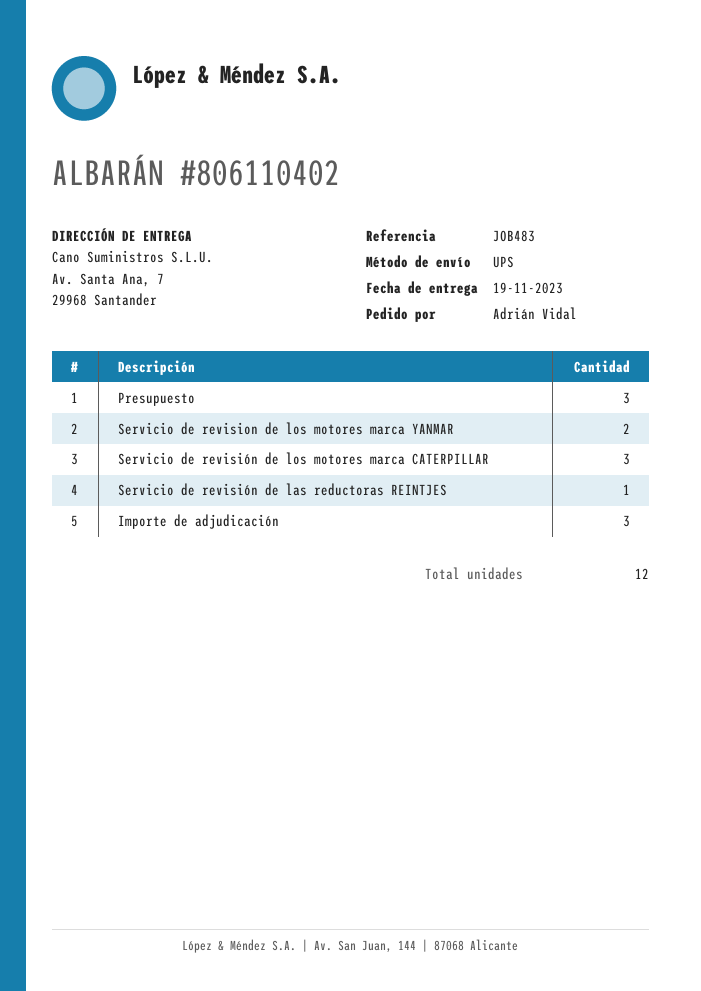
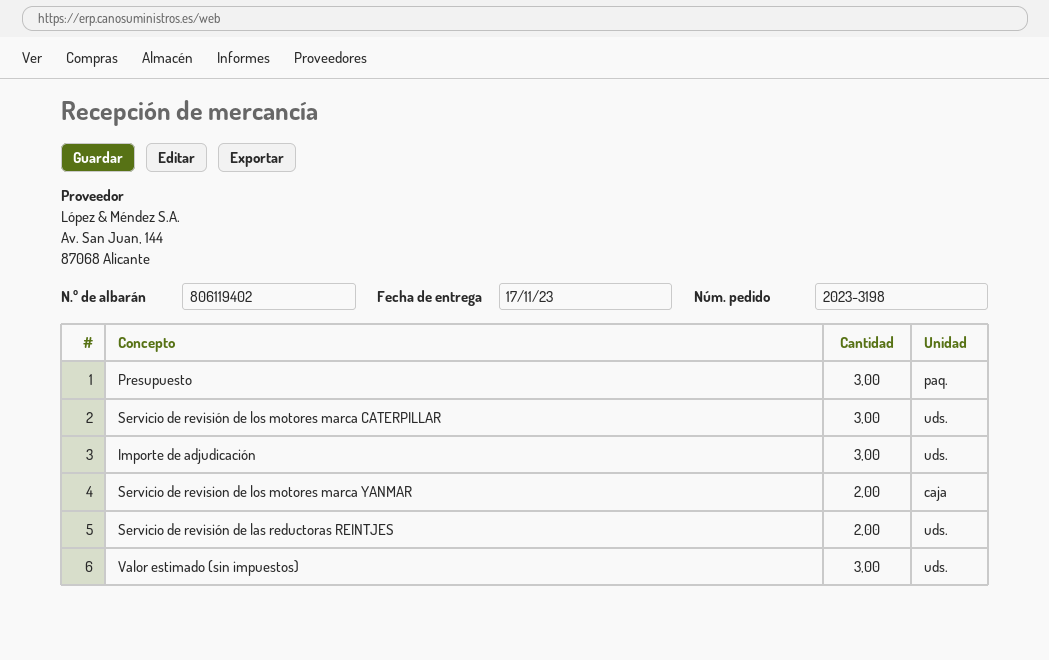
delivery note number: 806110402 -> 806119402
delivery date: 2023-11-19 -> 2023-11-17
Servicio de revisión de las reductoras REINTJES: 1 -> 2
Valor estimado (sin impuestos): none -> 3

